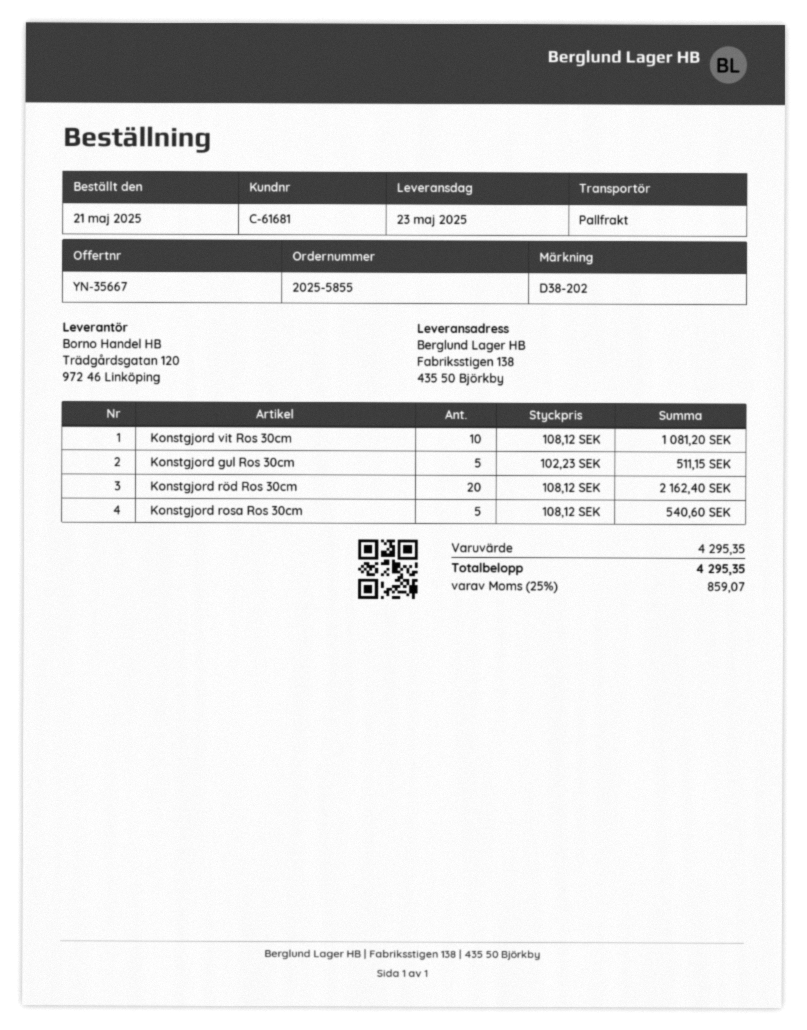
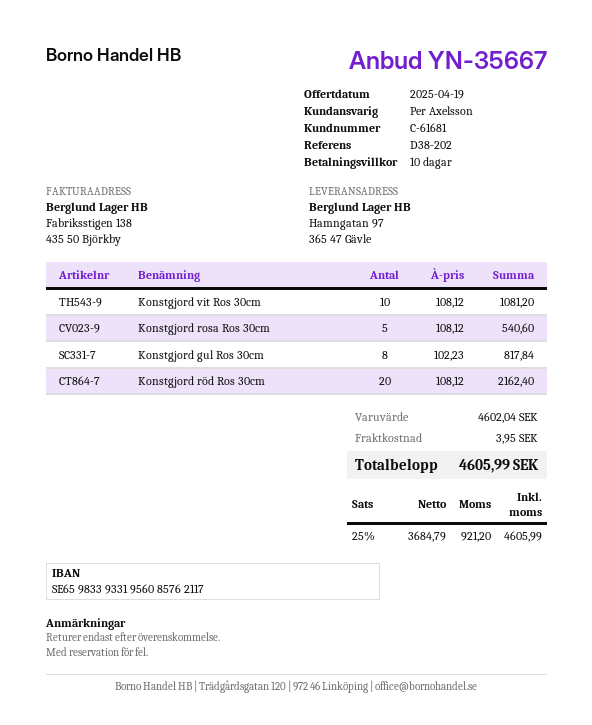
ship to: Fabriksstigen 138, 435 50 Björkby -> Hamngatan 97, 365 47 Gävle
Konstgjord gul Ros 30cm: 5 x 102.23 = 511.15 -> 8 x 102.23 = 817.84
subtotal: 4295.35 -> 4602.04
shipping: none -> 3.95
tax: 25% = 859.07 -> 25% = 921.20
total: 4295.35 -> 4605.99

